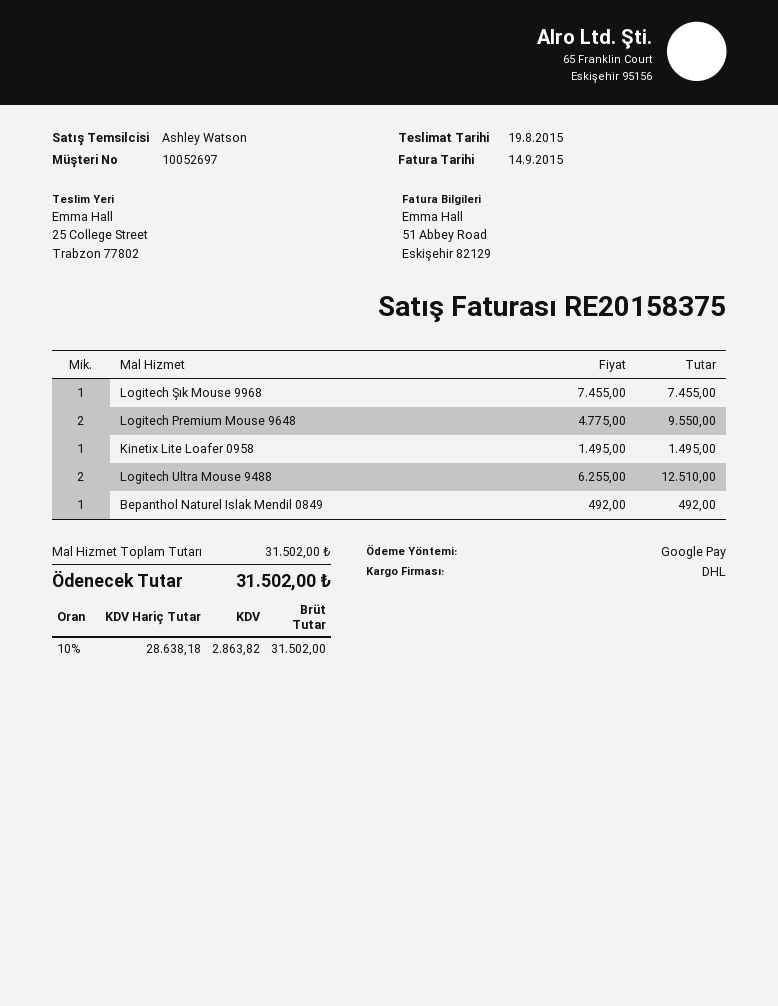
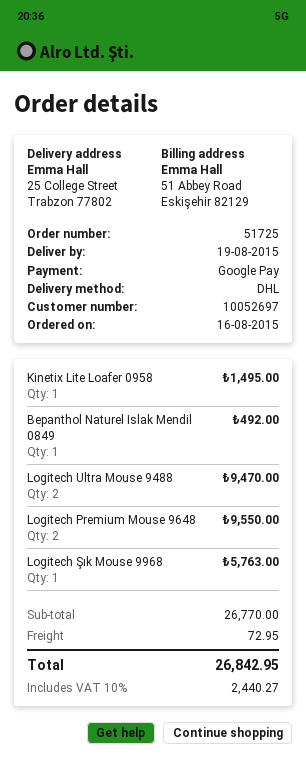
Logitech Şık Mouse 9968: 1 for 7455.00 -> 1 for 5763.00
Logitech Ultra Mouse 9488: 2 for 12510.00 -> 2 for 9470.00
subtotal: 31502.00 -> 26770.00
shipping: none -> 72.95
tax: 10% = 2863.82 -> 10% = 2440.27
total: 31502.00 -> 26842.95

